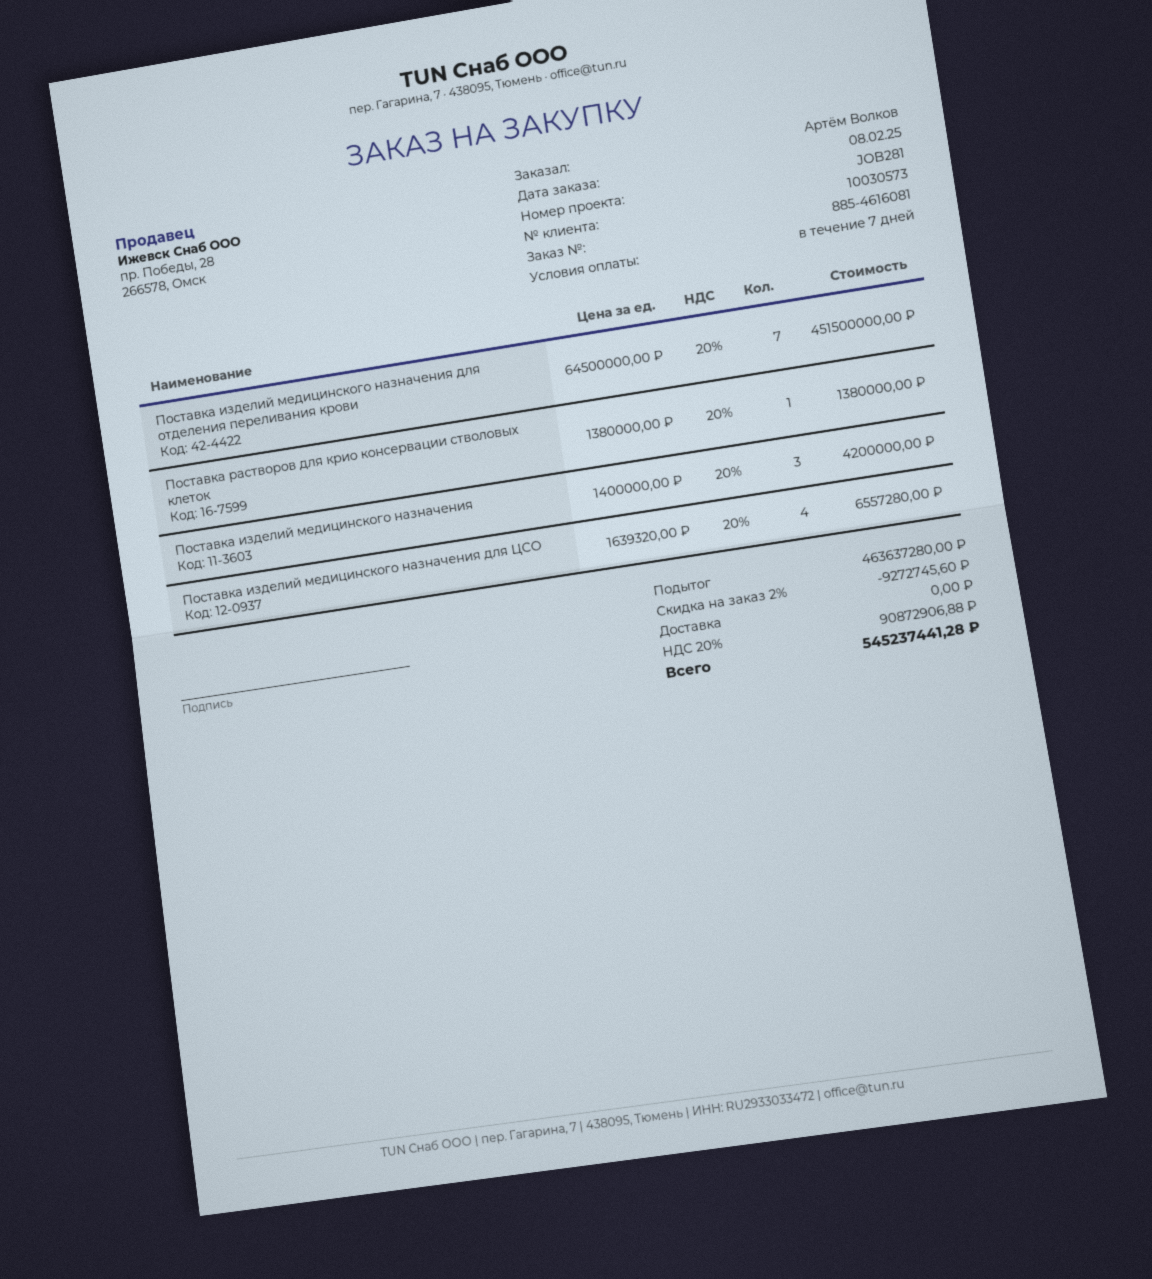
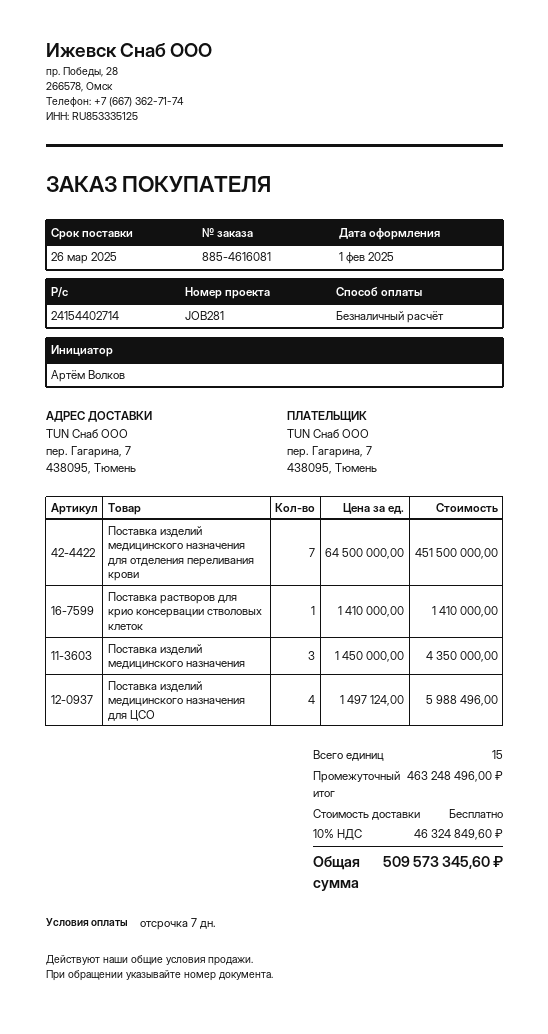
order date: 2025-02-08 -> 2025-02-01
Поставка растворов для крио консервации стволовых клеток: 1 x 1380000.00 = 1380000.00 -> 1 x 1410000.00 = 1410000.00
Поставка изделий медицинского назначения: 3 x 1400000.00 = 4200000.00 -> 3 x 1450000.00 = 4350000.00
Поставка изделий медицинского назначения для ЦСО: 4 x 1639320.00 = 6557280.00 -> 4 x 1497124.00 = 5988496.00
subtotal: 463637280.00 -> 463248496.00
discount: 2% = 9272745.60 -> none
tax: 20% = 90872906.88 -> 10% = 46324849.60
total: 545237441.28 -> 509573345.60

